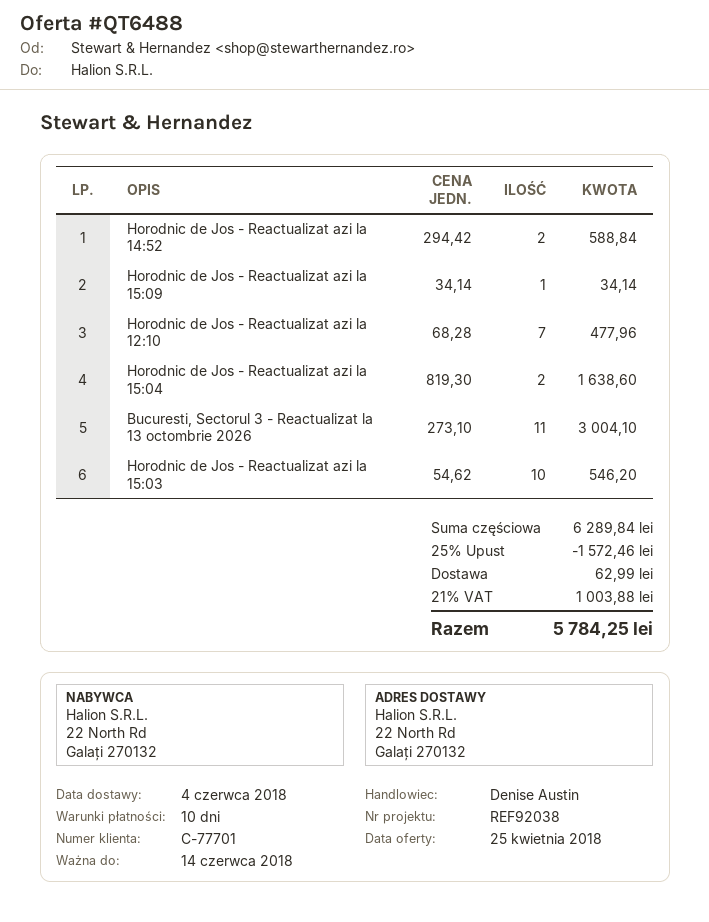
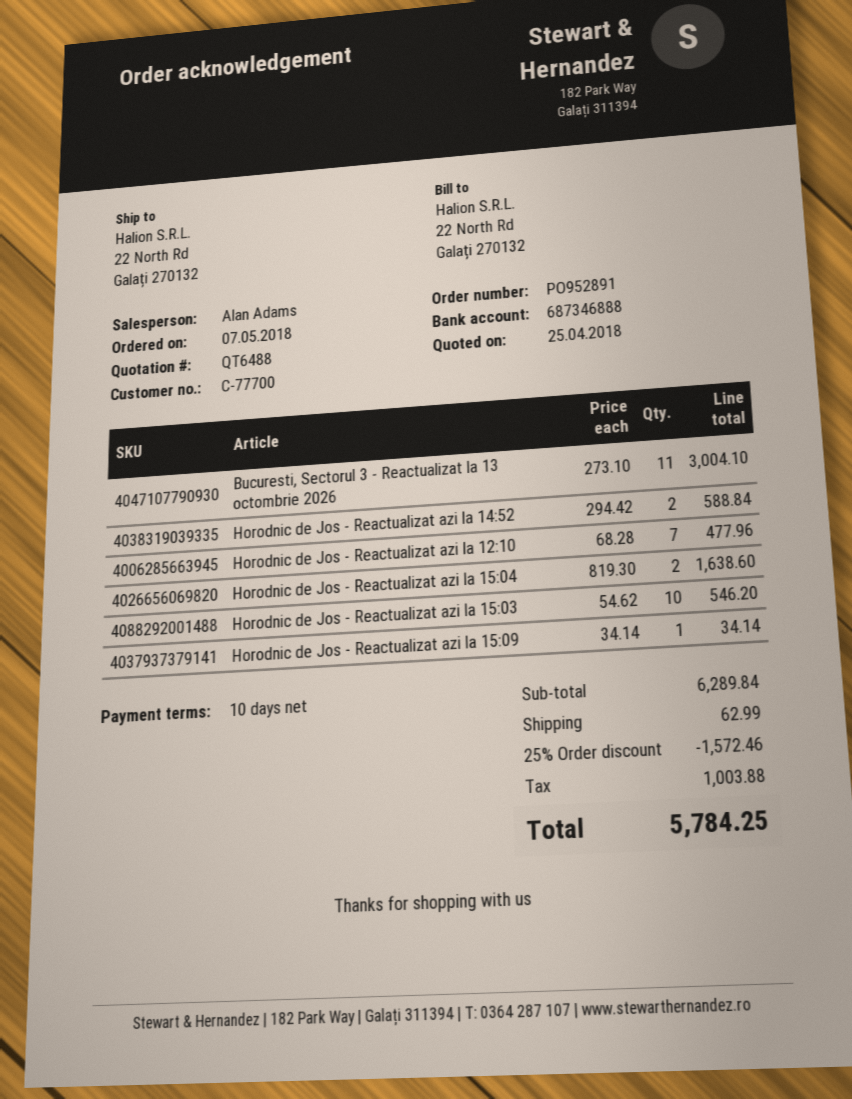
customer number: C-77701 -> C-77700
sales rep: Denise Austin -> Alan Adams

